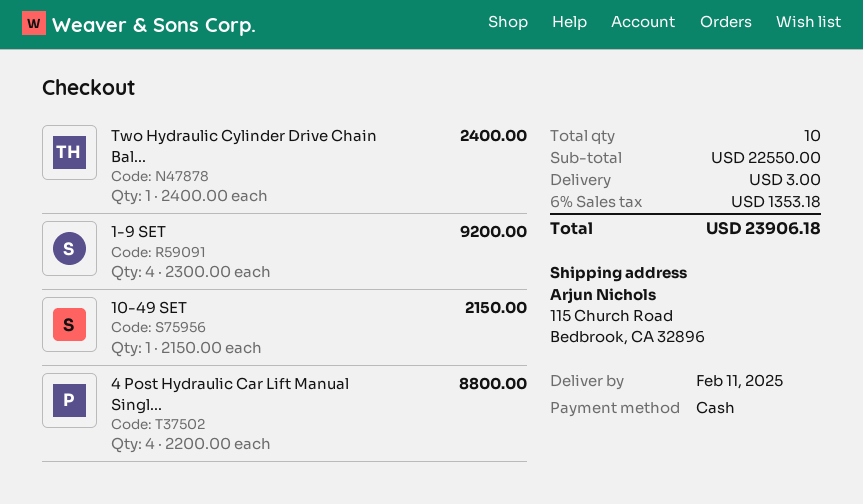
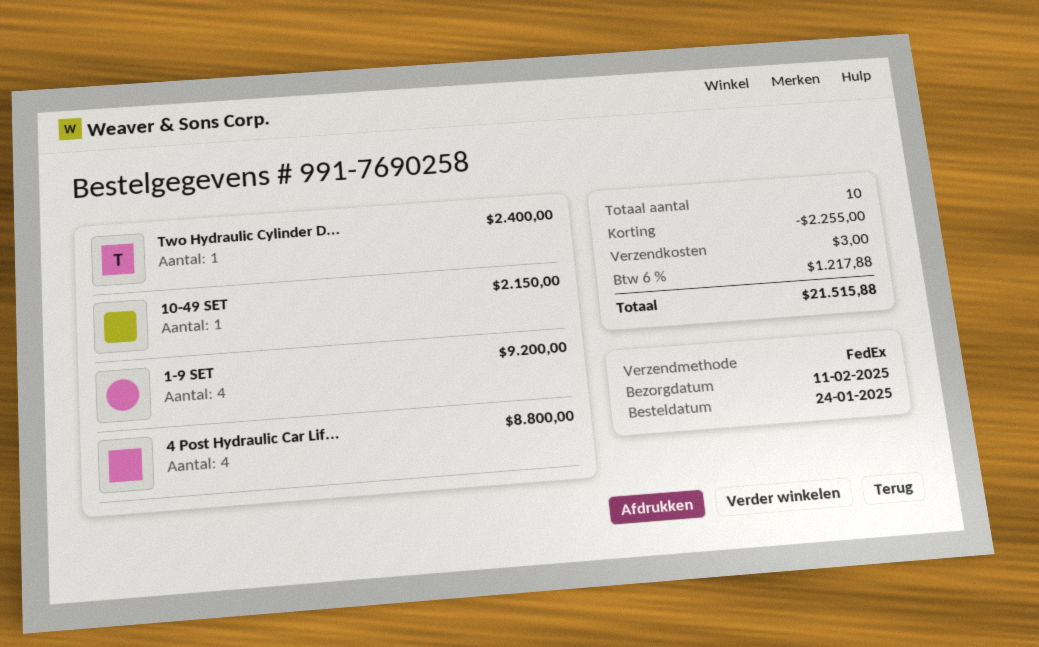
discount: none -> 2255.00
tax: 6% = 1353.18 -> 6% = 1217.88
total: 23906.18 -> 21515.88

